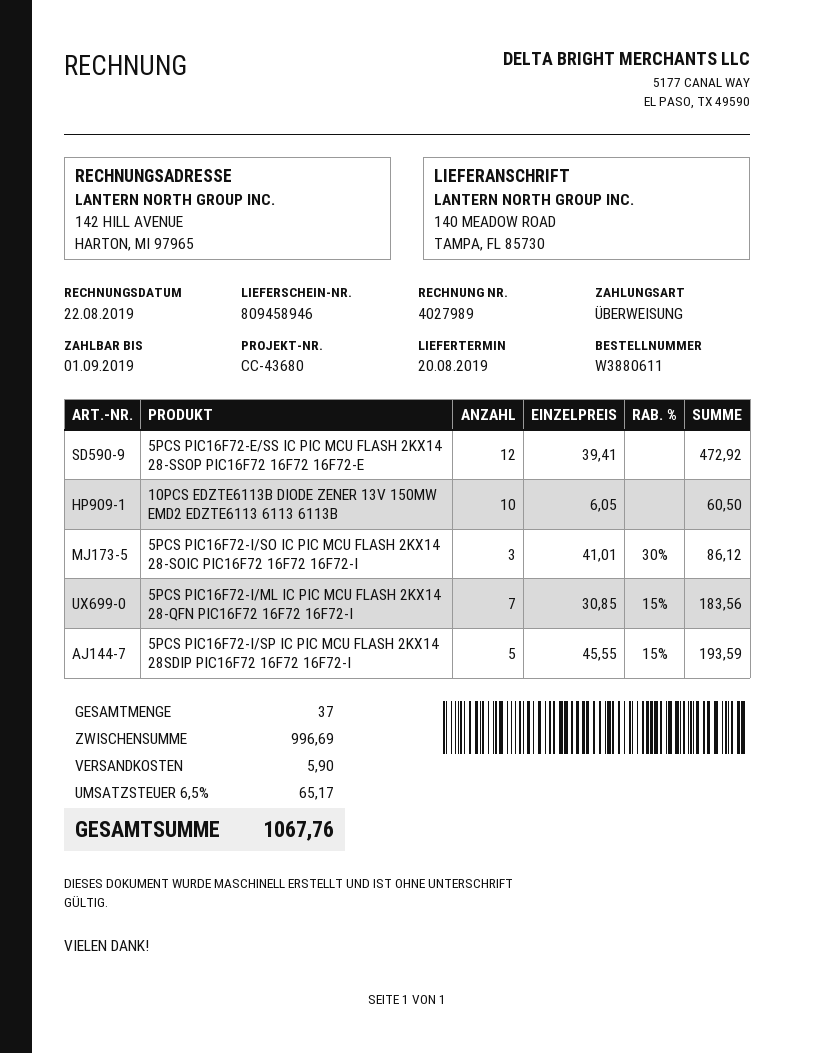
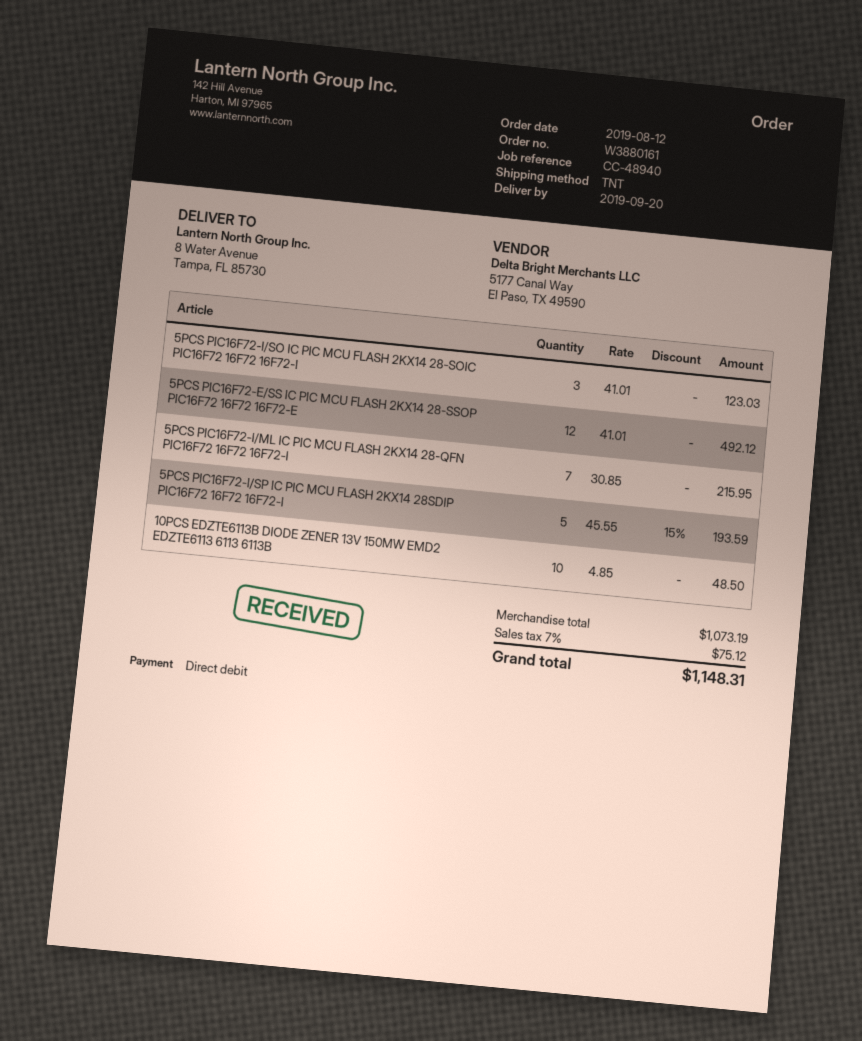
order number: W3880611 -> W3880161
delivery date: 2019-08-20 -> 2019-09-20
reference: CC-43680 -> CC-48940
payment method: bank transfer -> direct debit
ship to: 140 MEADOW ROAD, TAMPA, FL 85730 -> 8 Water Avenue, Tampa, FL 85730
5PCS PIC16F72-E/SS IC PIC MCU FLASH 2KX14 28-SSOP PIC16F72 16F72 16F72-E: 12 x 39.41 = 472.92 -> 12 x 41.01 = 492.12
10PCS EDZTE6113B DIODE ZENER 13V 150MW EMD2 EDZTE6113 6113 6113B: 10 x 6.05 = 60.50 -> 10 x 4.85 = 48.50
5PCS PIC16F72-I/SO IC PIC MCU FLASH 2KX14 28-SOIC PIC16F72 16F72 16F72-I: 3 x 41.01 - 30% = 86.12 -> 3 x 41.01 = 123.03
5PCS PIC16F72-I/ML IC PIC MCU FLASH 2KX14 28-QFN PIC16F72 16F72 16F72-I: 7 x 30.85 - 15% = 183.56 -> 7 x 30.85 = 215.95
subtotal: 996.69 -> 1073.19
shipping: 5.90 -> none
tax: 6.5% = 65.17 -> 7% = 75.12
total: 1067.76 -> 1148.31

